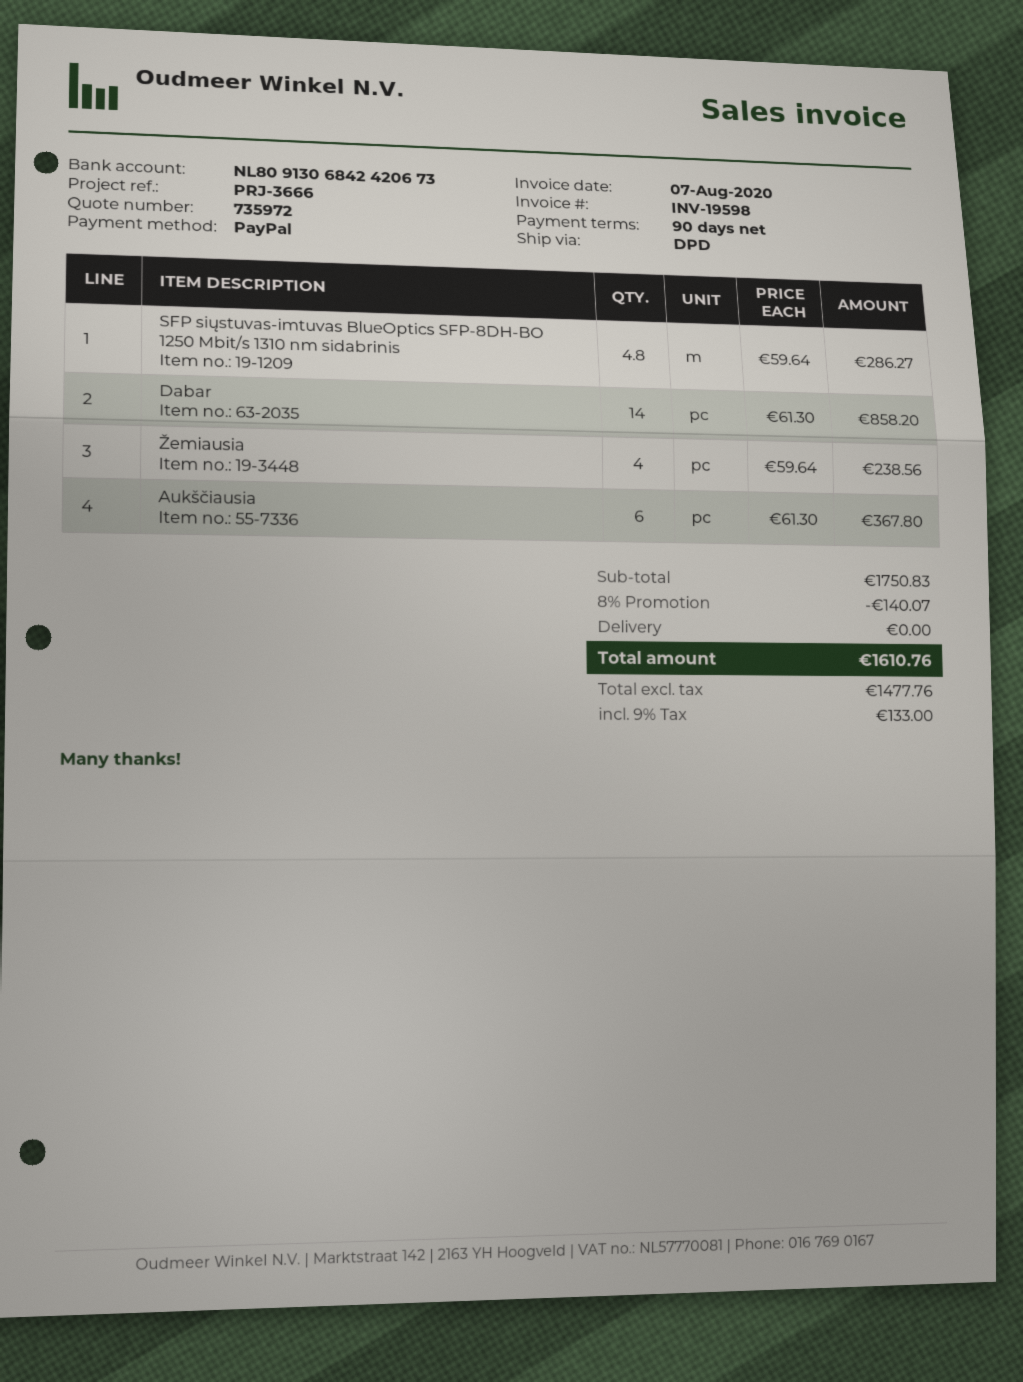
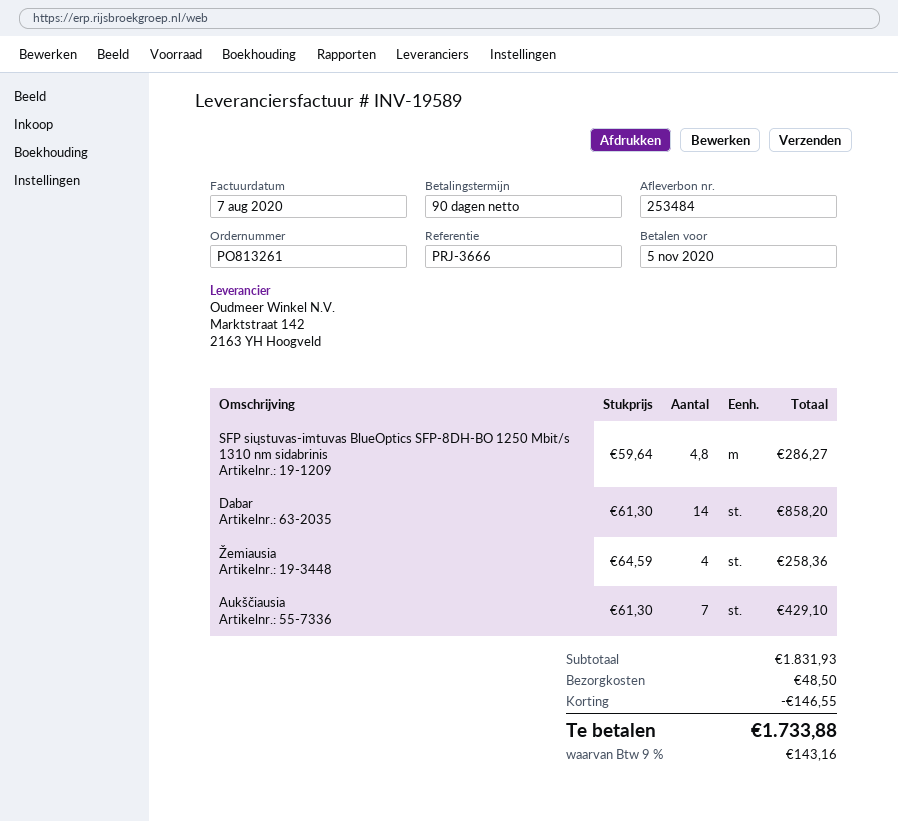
invoice number: INV-19598 -> INV-19589
Žemiausia: 4 x 59.64 = 238.56 -> 4 x 64.59 = 258.36
Aukščiausia: 6 x 61.30 = 367.80 -> 7 x 61.30 = 429.10
subtotal: 1750.83 -> 1831.93
discount: 140.07 -> 146.55
shipping: 0.00 -> 48.50
tax: 9% = 133.00 -> 9% = 143.16
total: 1610.76 -> 1733.88

